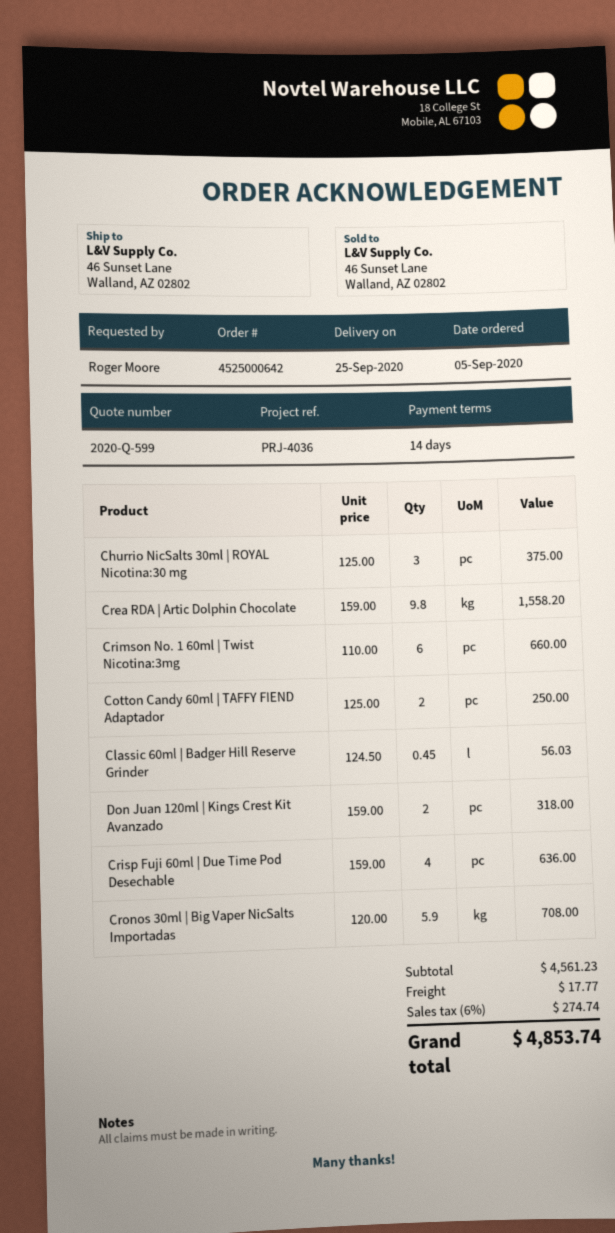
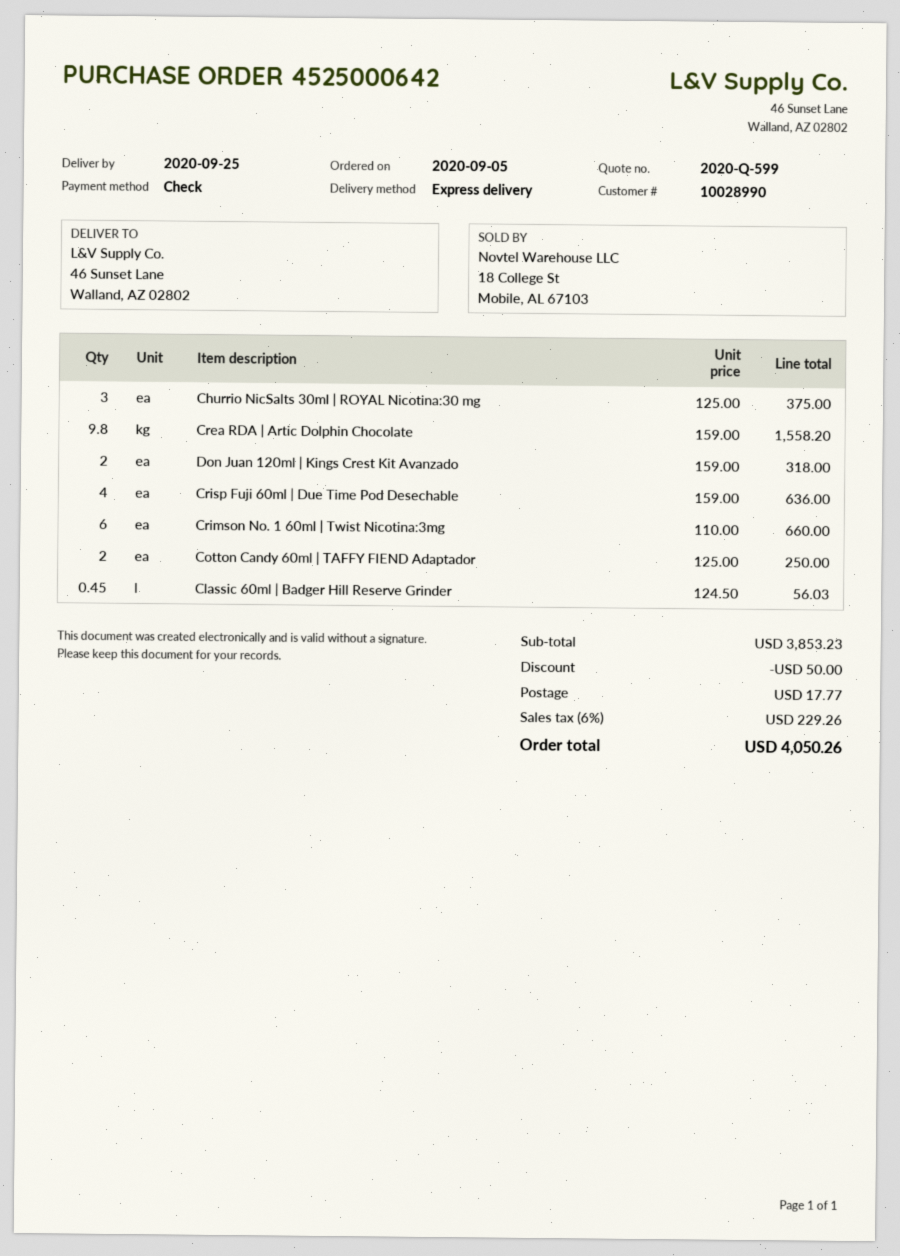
Cronos 30ml | Big Vaper NicSalts Importadas: 5.9 x 120.00 = 708.00 -> none
subtotal: 4561.23 -> 3853.23
discount: none -> 50.00
tax: 6% = 274.74 -> 6% = 229.26
total: 4853.74 -> 4050.26

